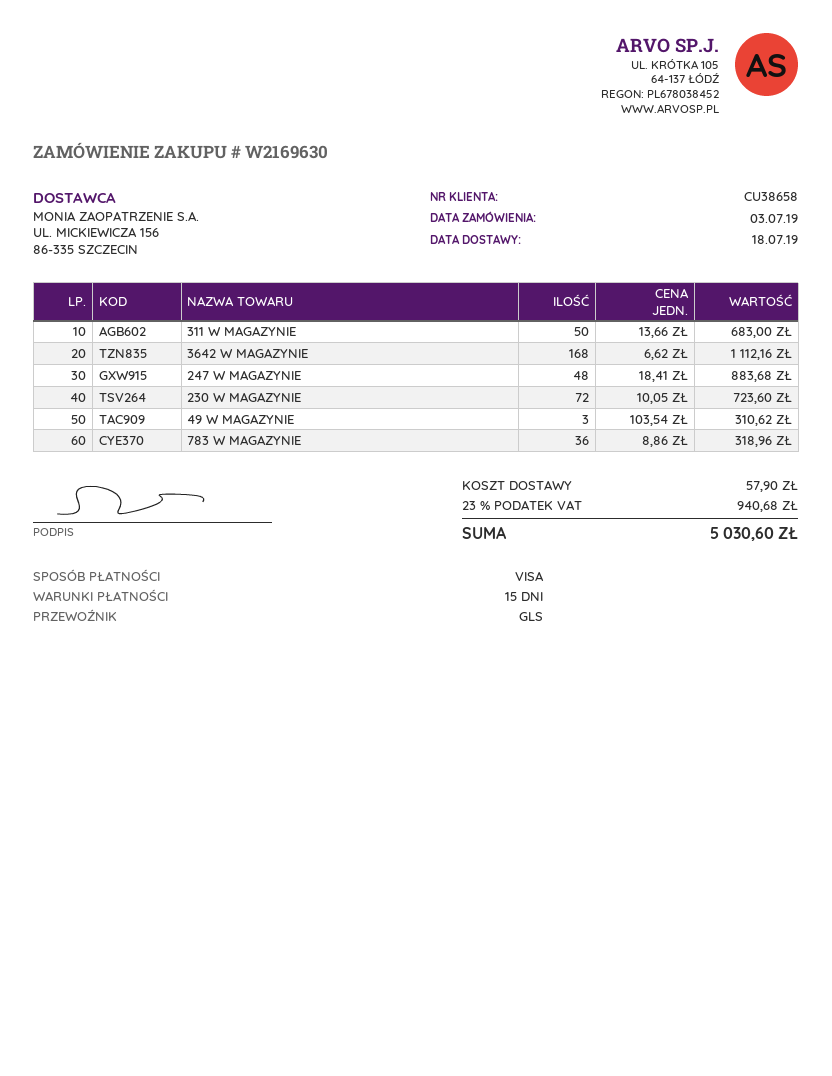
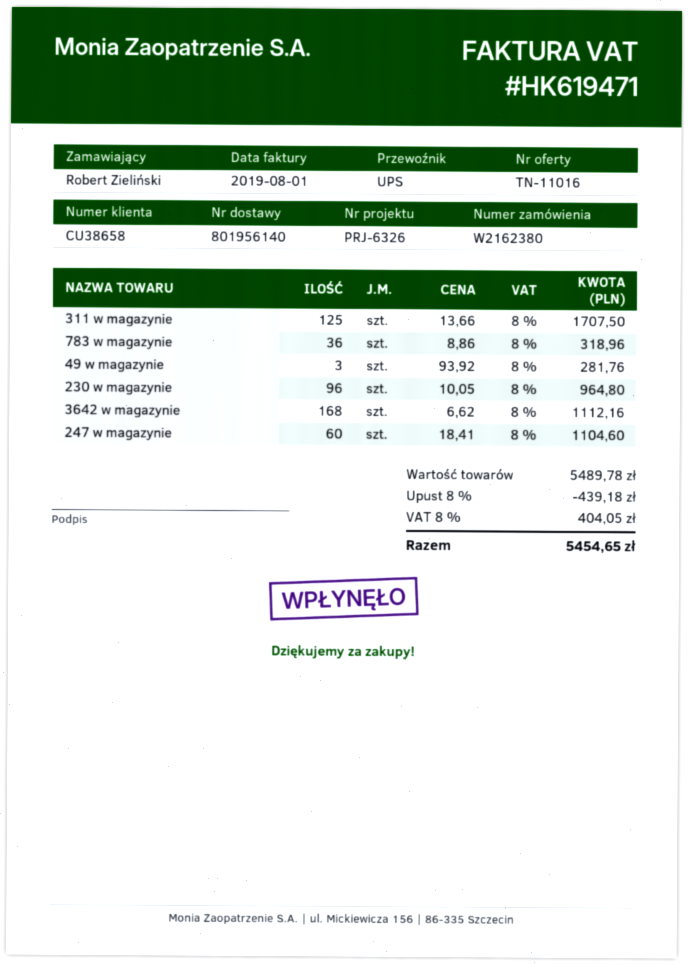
order number: W2169630 -> W2162380
shipping method: GLS -> UPS
311 W MAGAZYNIE: 50 x 13.66 = 683.00 -> 125 x 13.66 = 1707.50
247 W MAGAZYNIE: 48 x 18.41 = 883.68 -> 60 x 18.41 = 1104.60
230 W MAGAZYNIE: 72 x 10.05 = 723.60 -> 96 x 10.05 = 964.80
49 W MAGAZYNIE: 3 x 103.54 = 310.62 -> 3 x 93.92 = 281.76
discount: none -> 8% = 439.18
shipping: 57.90 -> none
tax: 23% = 940.68 -> 8% = 404.05
total: 5030.60 -> 5454.65

